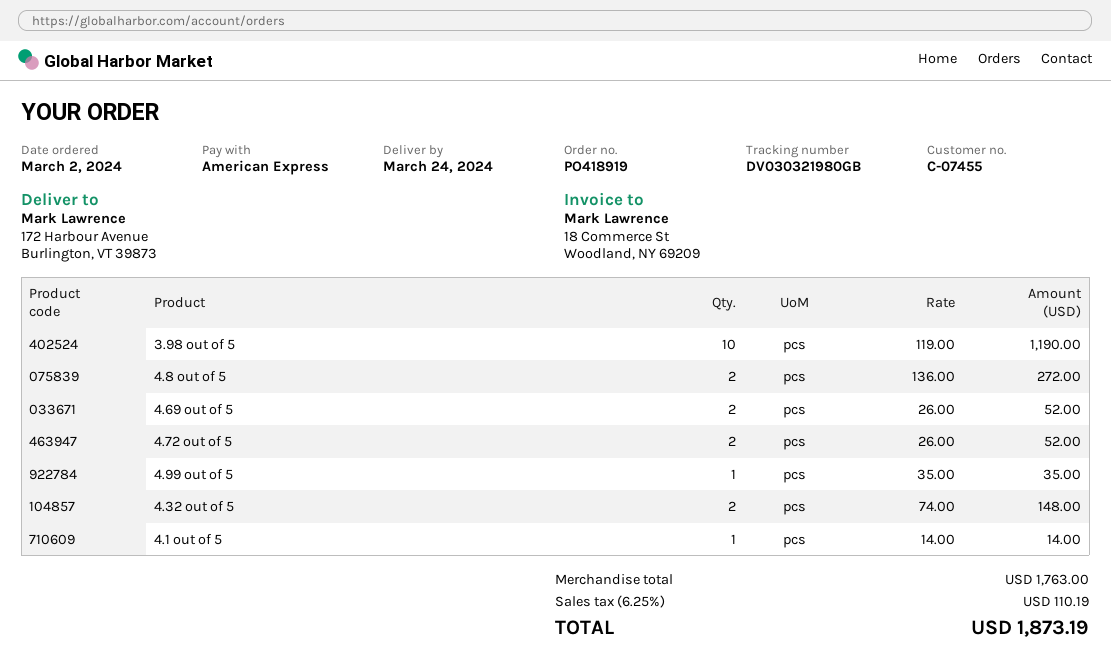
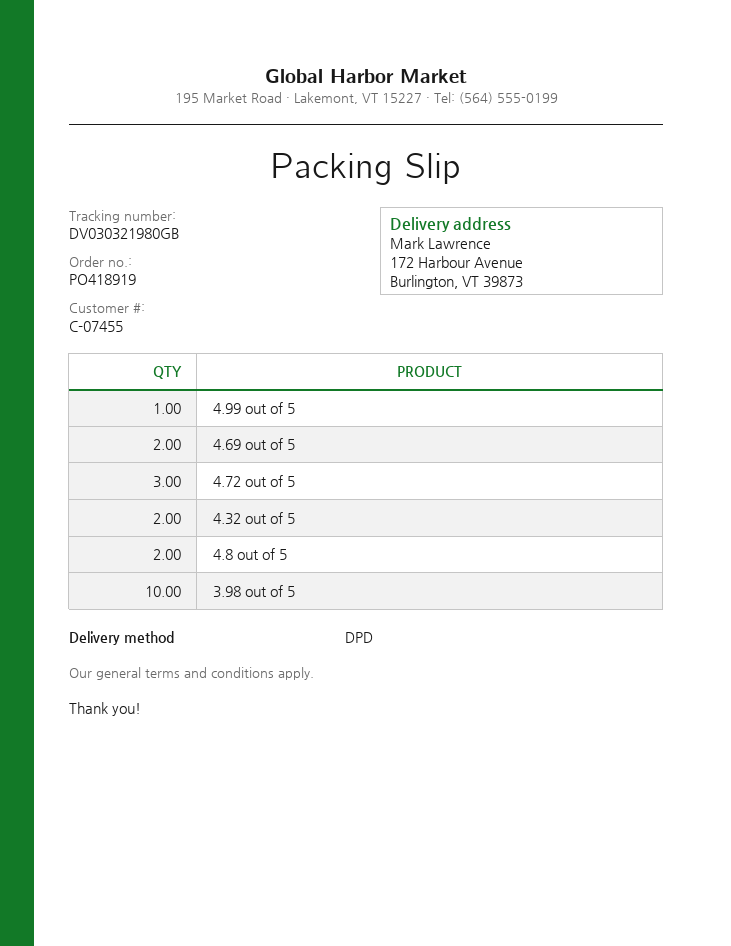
4.72 out of 5: 2 -> 3
4.1 out of 5: 1 -> none

